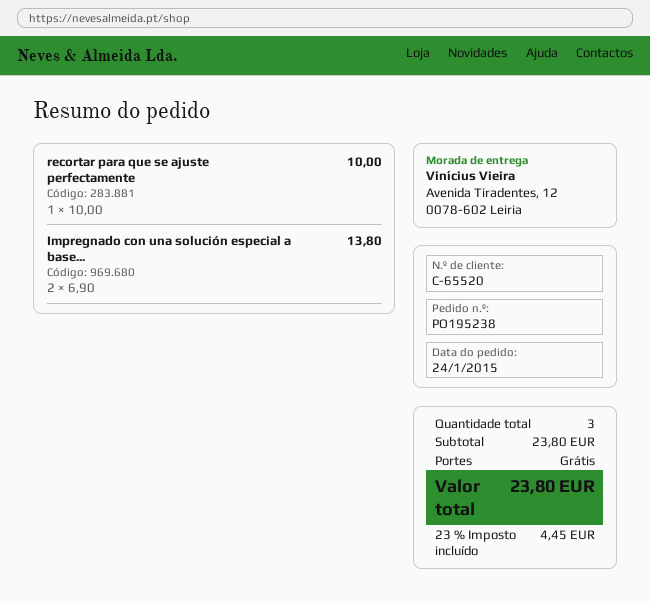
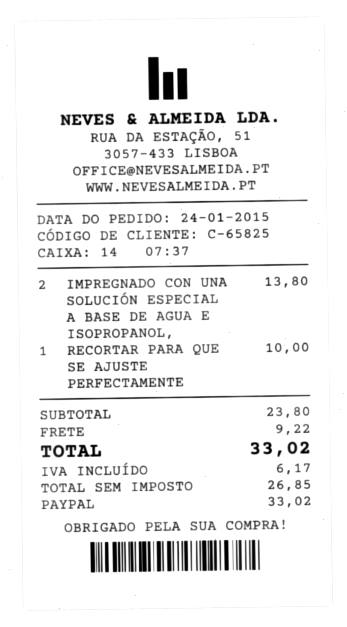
customer number: C-65520 -> C-65825
shipping: 0.00 -> 9.22
tax: 4.45 -> 6.17
total: 23.80 -> 33.02

